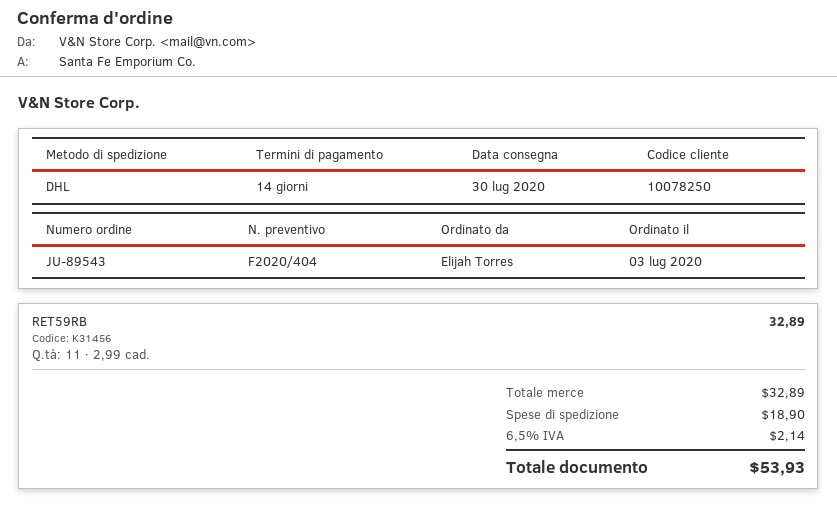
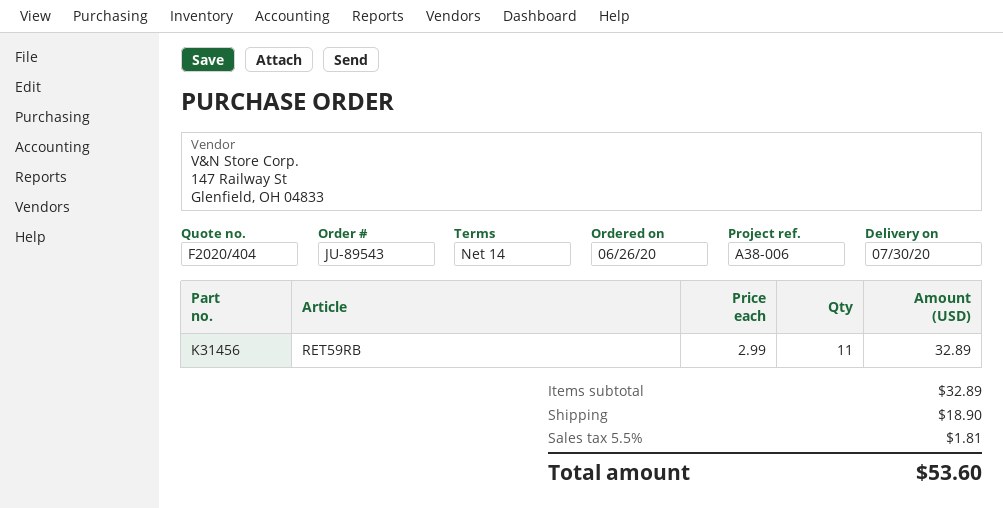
order date: 2020-07-03 -> 2020-06-26
tax: 6.5% = 2.14 -> 5.5% = 1.81
total: 53.93 -> 53.60

